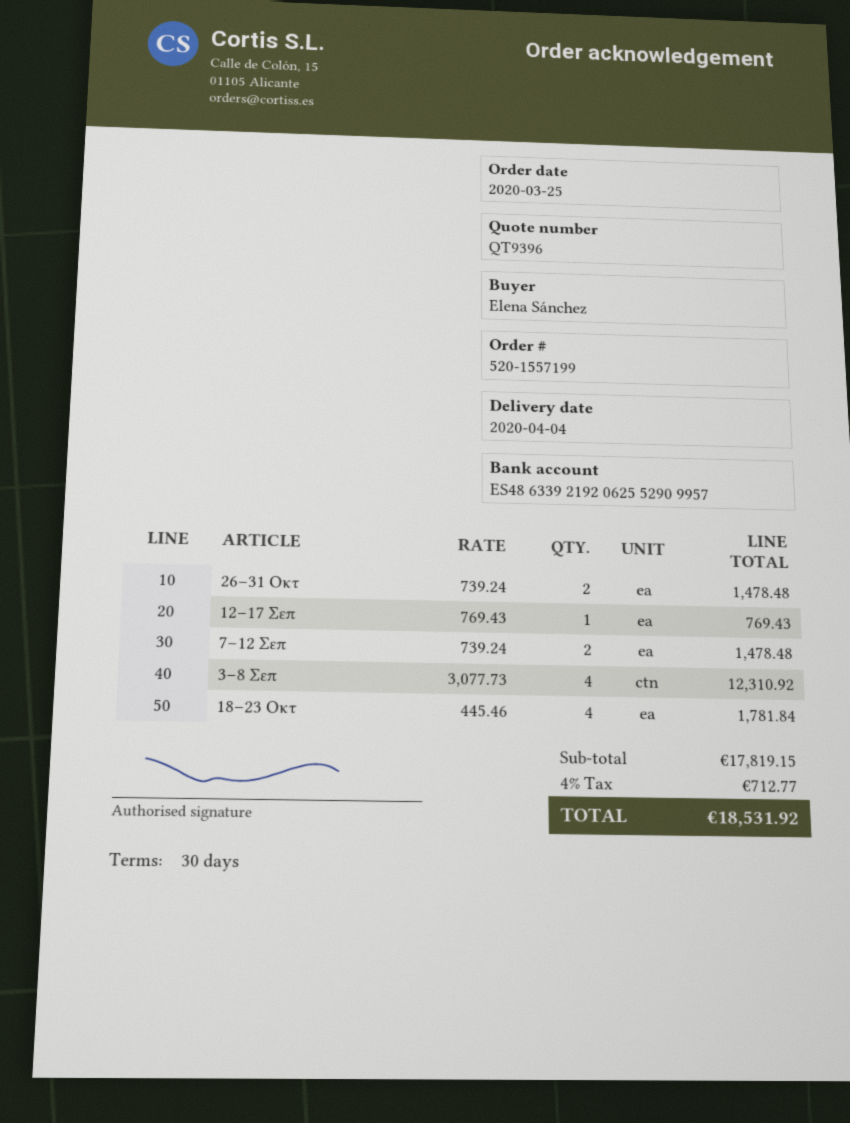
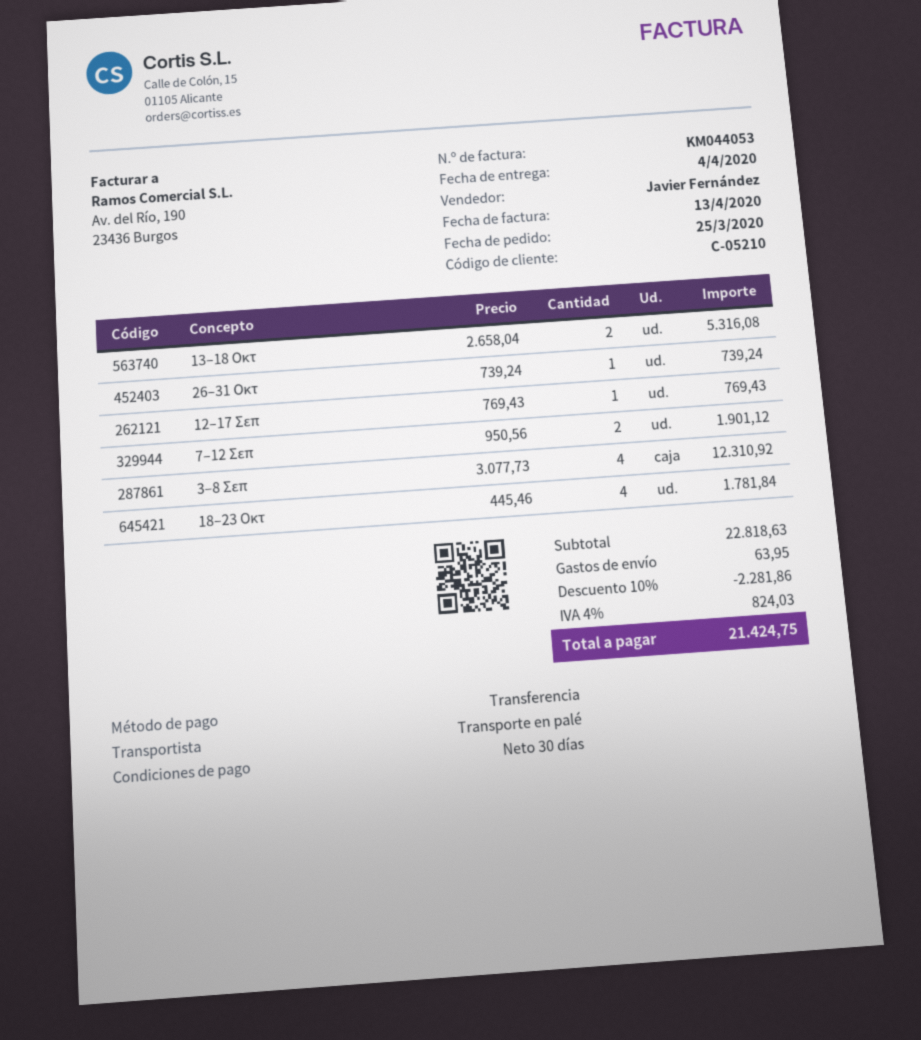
26–31 Οκτ: 2 x 739.24 = 1478.48 -> 1 x 739.24 = 739.24
7–12 Σεπ: 2 x 739.24 = 1478.48 -> 2 x 950.56 = 1901.12
13–18 Οκτ: none -> 2 x 2658.04 = 5316.08
subtotal: 17819.15 -> 22818.63
discount: none -> 10% = 2281.86
shipping: none -> 63.95
tax: 4% = 712.77 -> 4% = 824.03
total: 18531.92 -> 21424.75

